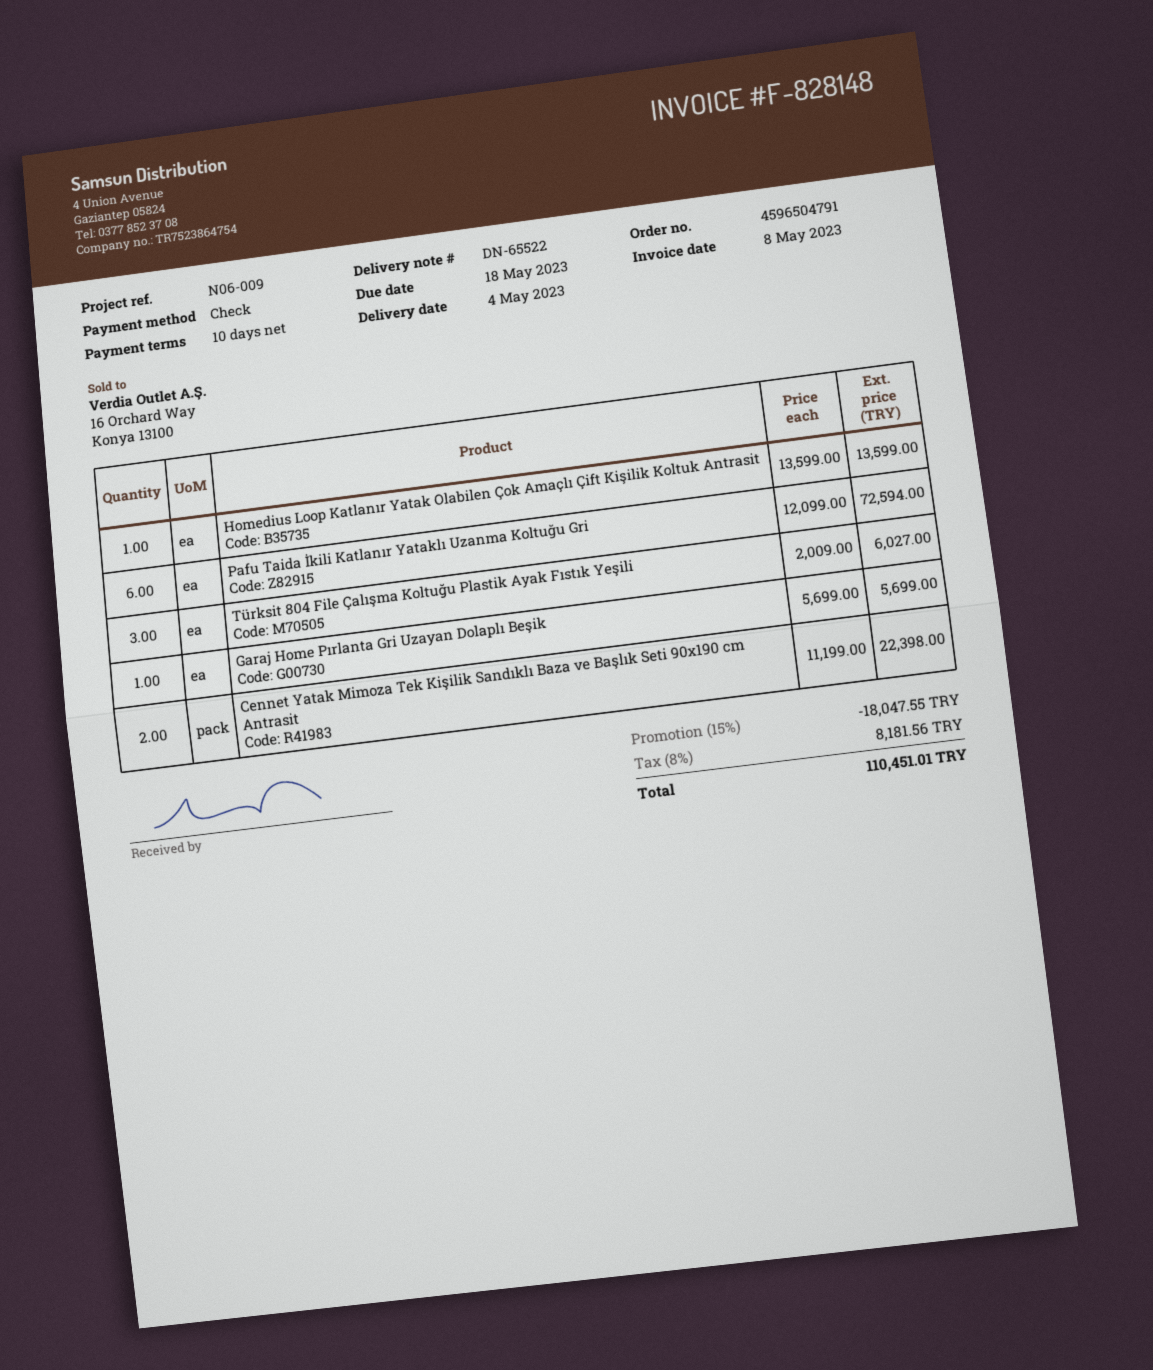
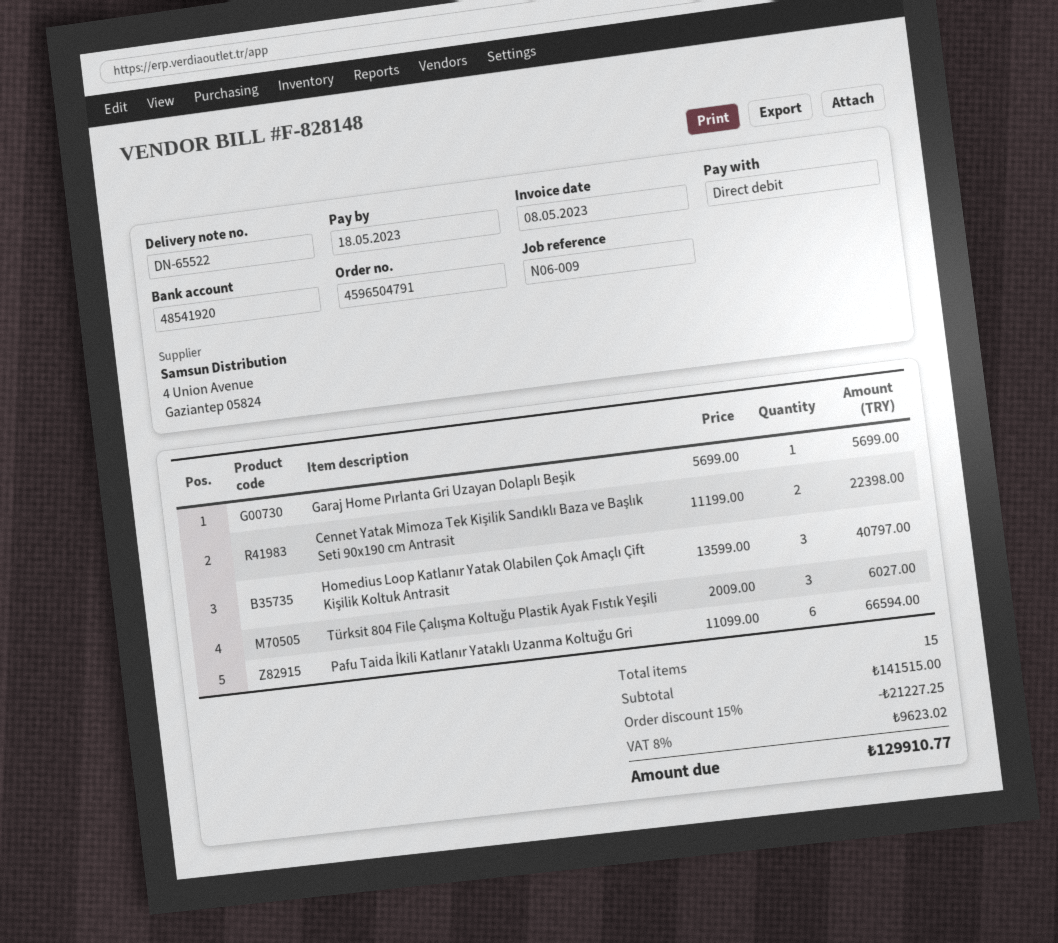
payment method: cheque -> direct debit
Homedius Loop Katlanır Yatak Olabilen Çok Amaçlı Çift Kişilik Koltuk Antrasit: 1 x 13599.00 = 13599.00 -> 3 x 13599.00 = 40797.00
Pafu Taida İkili Katlanır Yataklı Uzanma Koltuğu Gri: 6 x 12099.00 = 72594.00 -> 6 x 11099.00 = 66594.00
discount: 15% = 18047.55 -> 15% = 21227.25
tax: 8% = 8181.56 -> 8% = 9623.02
total: 110451.01 -> 129910.77

